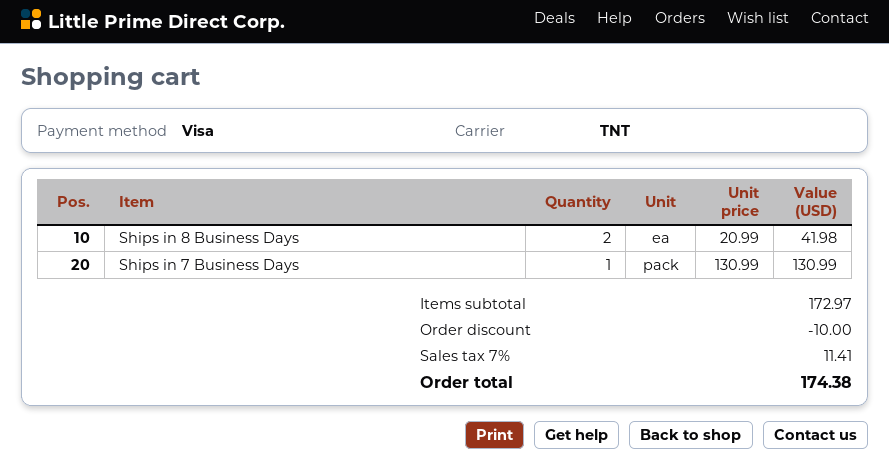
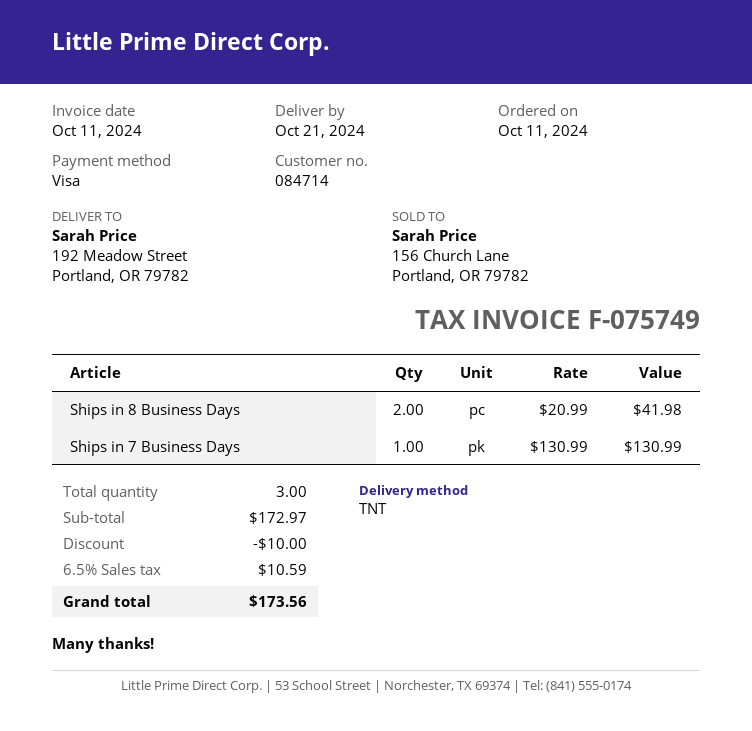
tax: 7% = 11.41 -> 6.5% = 10.59
total: 174.38 -> 173.56

